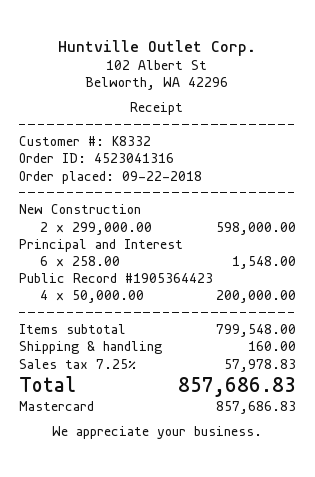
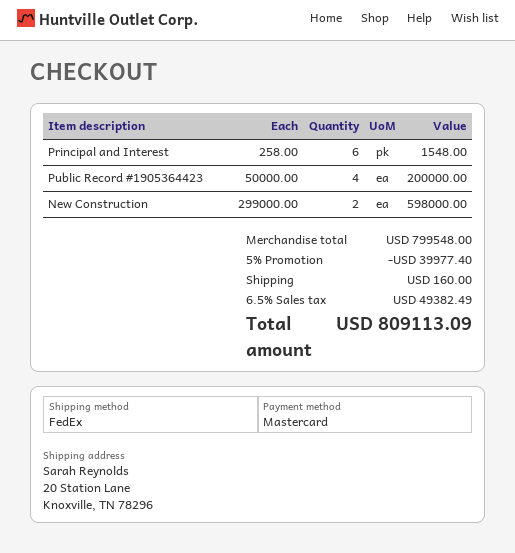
discount: none -> 5% = 39977.40
tax: 7.25% = 57978.83 -> 6.5% = 49382.49
total: 857686.83 -> 809113.09

